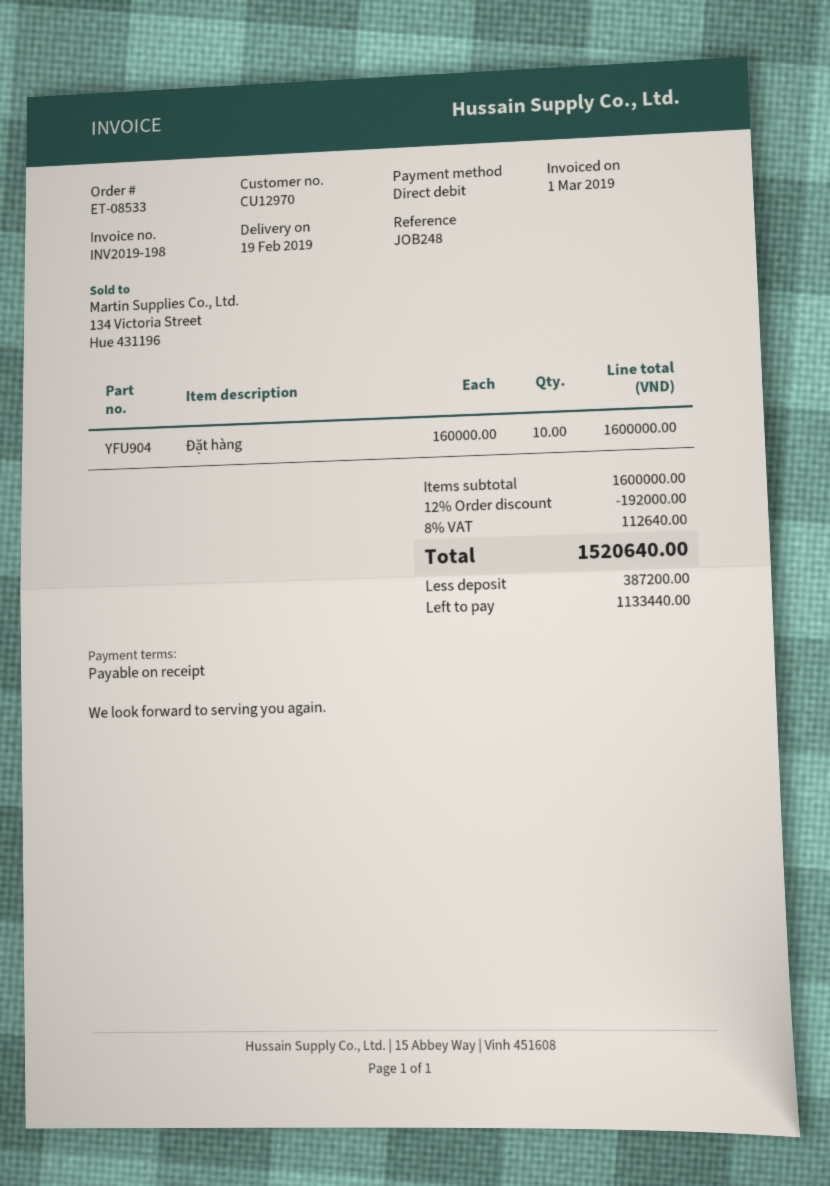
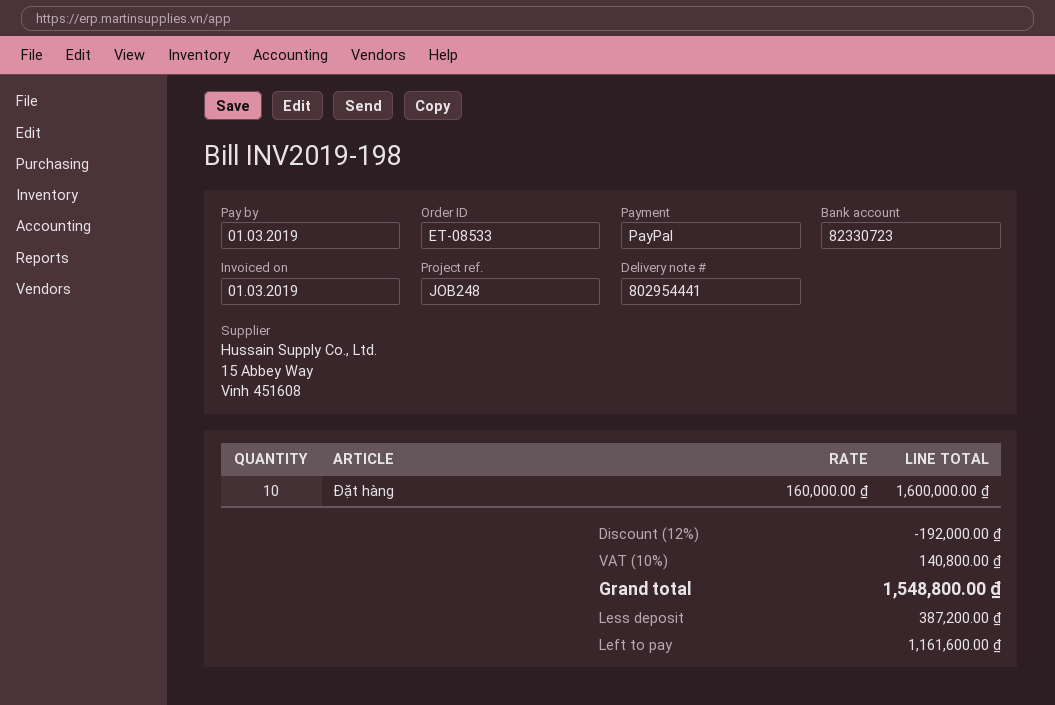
payment method: direct debit -> PayPal
tax: 8% = 112640.00 -> 10% = 140800.00
total: 1520640.00 -> 1548800.00
balance: 1133440.00 -> 1161600.00

